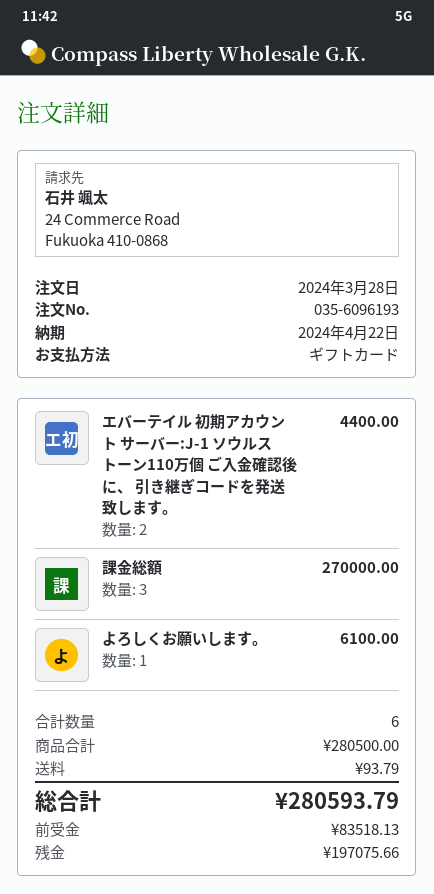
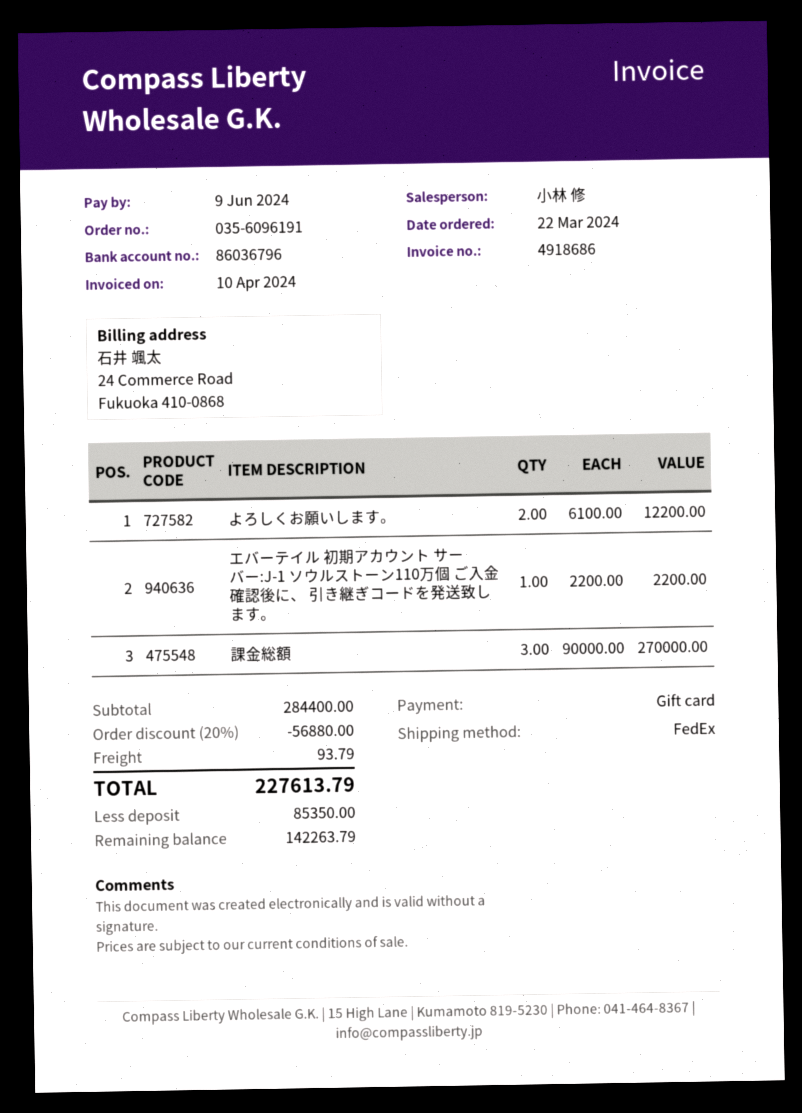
order number: 035-6096193 -> 035-6096191
order date: 2024-03-28 -> 2024-03-22
エバーテイル 初期アカウント サーバー:J-1 ソウルストーン110万個 ご入金確認後に、 引き継ぎコードを発送致します。: 2 for 4400.00 -> 1 for 2200.00
よろしくお願いします。: 1 for 6100.00 -> 2 for 12200.00
subtotal: 280500.00 -> 284400.00
discount: none -> 20% = 56880.00
total: 280593.79 -> 227613.79
deposit: 83518.13 -> 85350.00
balance: 197075.66 -> 142263.79

